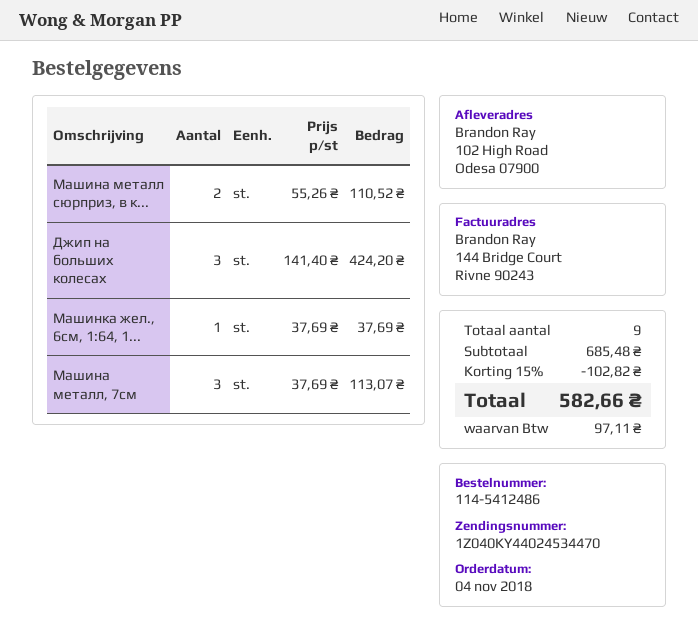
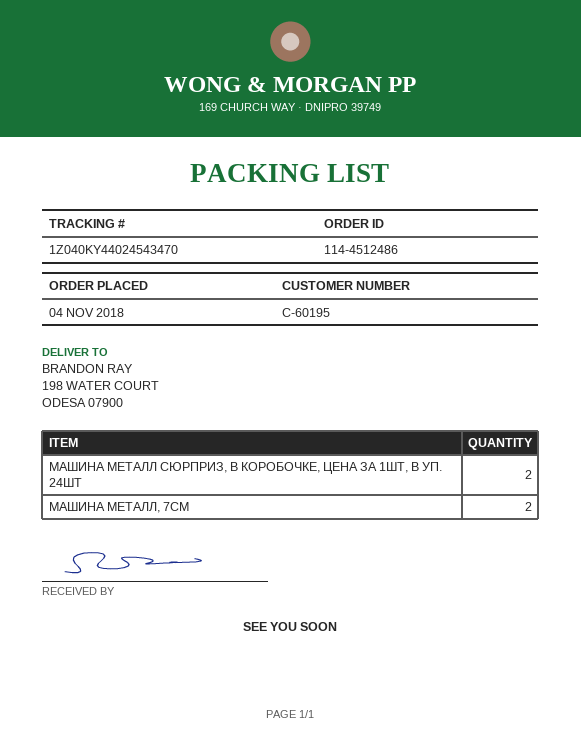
order number: 114-5412486 -> 114-4512486
tracking number: 1Z040KY44024534470 -> 1Z040KY44024543470
ship to: 102 High Road, Odesa 07900 -> 198 WATER COURT, ODESA 07900
Джип на больших колесах: 3 -> none
Машинка жел., 6см, 1:64, 1...: 1 -> none
Машина металл, 7см: 3 -> 2

